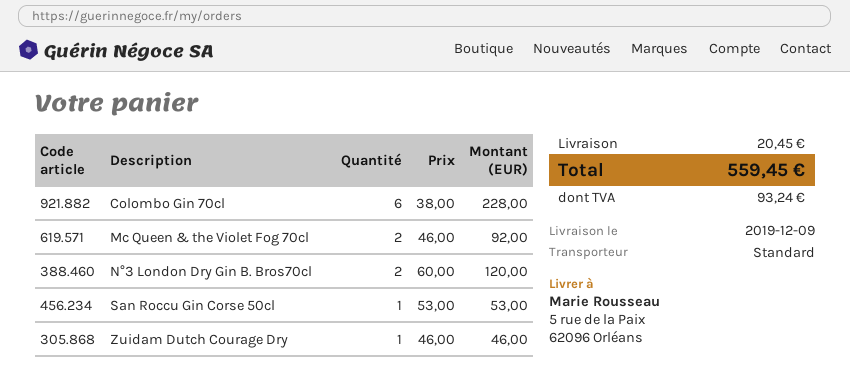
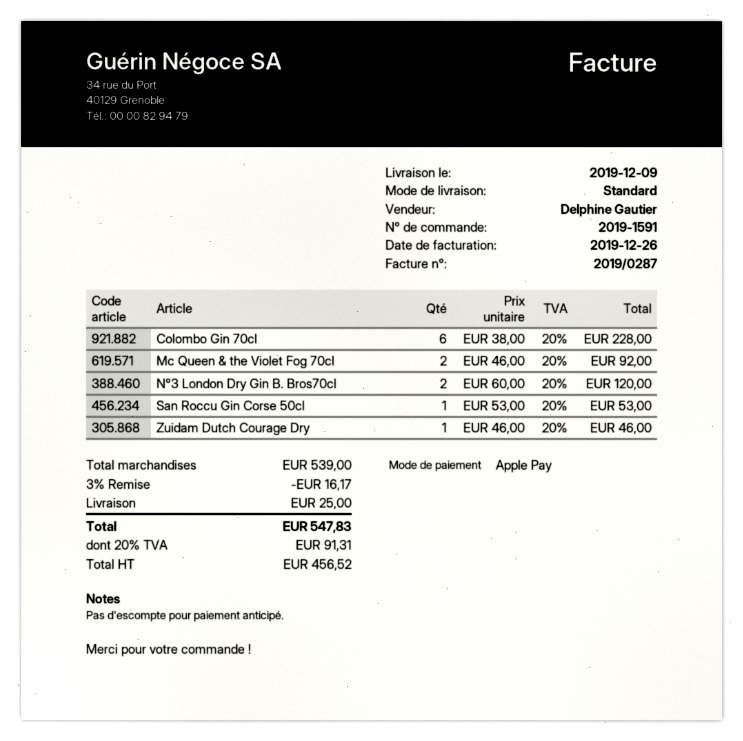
discount: none -> 3% = 16.17
shipping: 20.45 -> 25.00
tax: 93.24 -> 91.31
total: 559.45 -> 547.83

